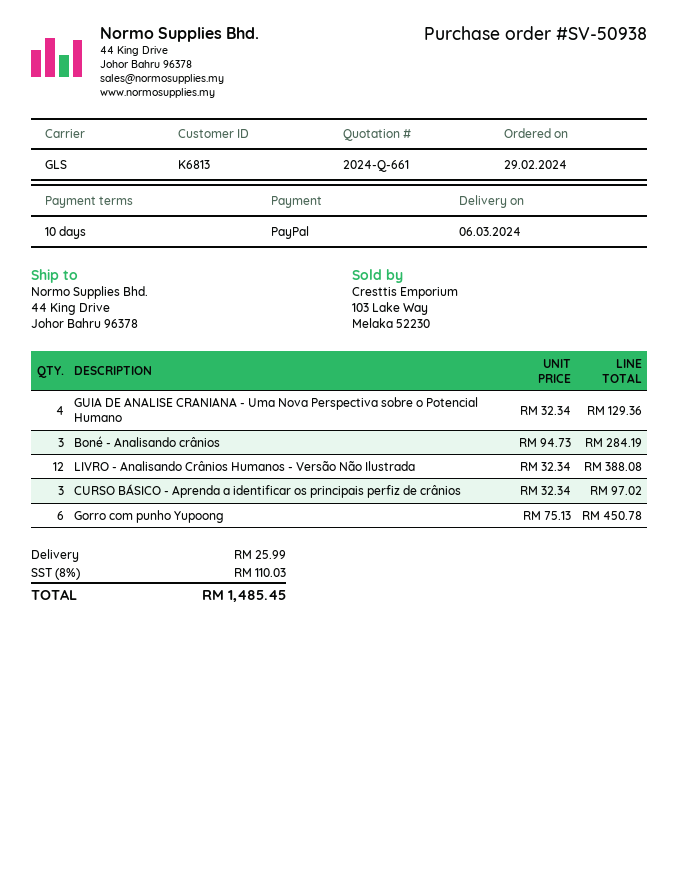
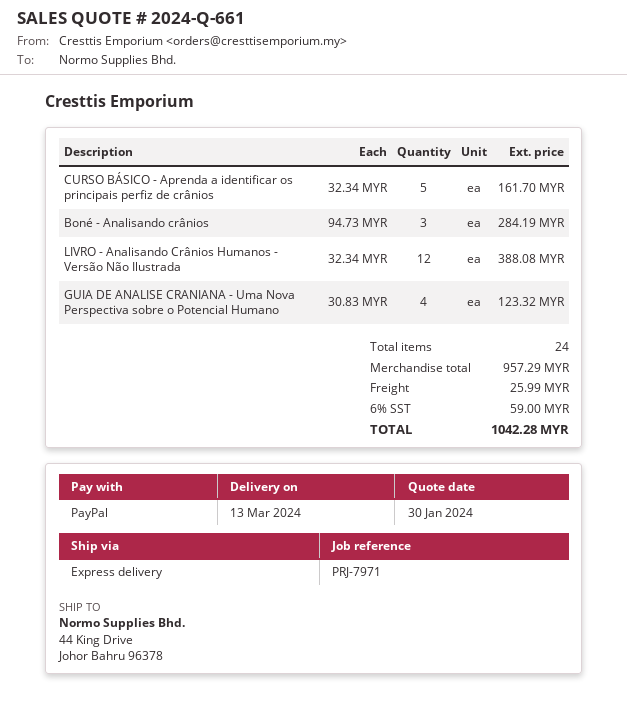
delivery date: 2024-03-06 -> 2024-03-13
shipping method: GLS -> express
GUIA DE ANALISE CRANIANA - Uma Nova Perspectiva sobre o Potencial Humano: 4 x 32.34 = 129.36 -> 4 x 30.83 = 123.32
CURSO BÁSICO - Aprenda a identificar os principais perfiz de crânios: 3 x 32.34 = 97.02 -> 5 x 32.34 = 161.70
Gorro com punho Yupoong: 6 x 75.13 = 450.78 -> none
tax: 8% = 110.03 -> 6% = 59.00
total: 1485.45 -> 1042.28

